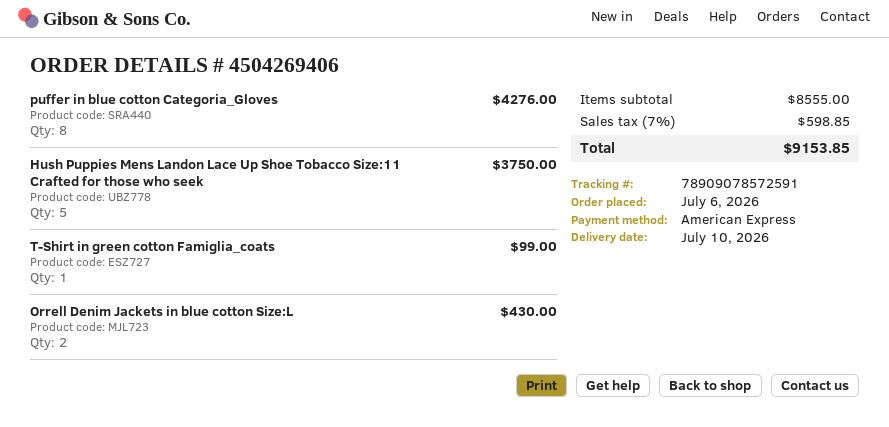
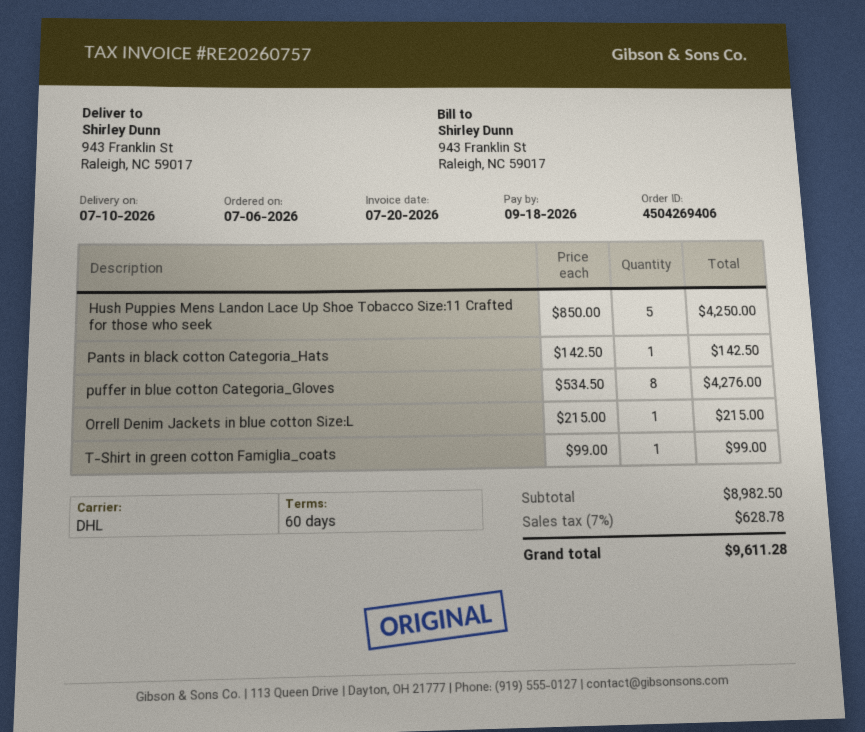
Hush Puppies Mens Landon Lace Up Shoe Tobacco Size:11 Crafted for those who seek: 5 for 3750.00 -> 5 for 4250.00
Orrell Denim Jackets in blue cotton Size:L: 2 for 430.00 -> 1 for 215.00
Pants in black cotton Categoria_Hats: none -> 1 for 142.50
subtotal: 8555.00 -> 8982.50
tax: 7% = 598.85 -> 7% = 628.78
total: 9153.85 -> 9611.28

